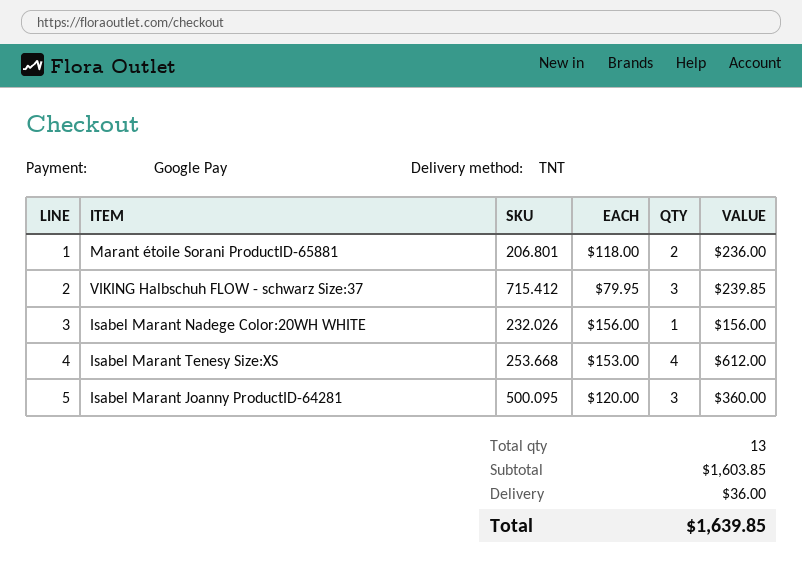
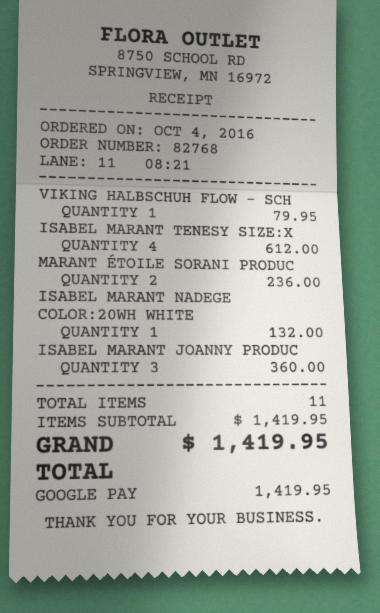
VIKING Halbschuh FLOW - schwarz Size:37: 3 for 239.85 -> 1 for 79.95
Isabel Marant Nadege Color:20WH WHITE: 1 for 156.00 -> 1 for 132.00
total quantity: 13 -> 11
subtotal: 1603.85 -> 1419.95
shipping: 36.00 -> none
total: 1639.85 -> 1419.95

